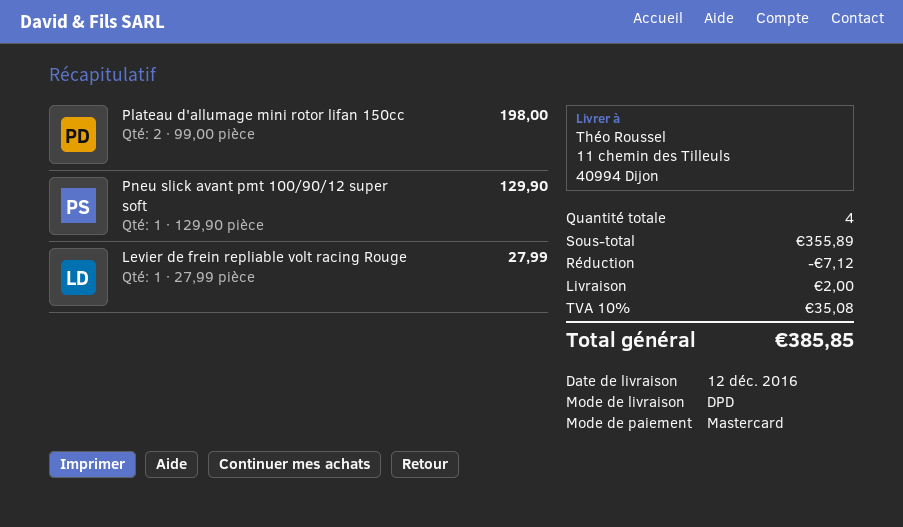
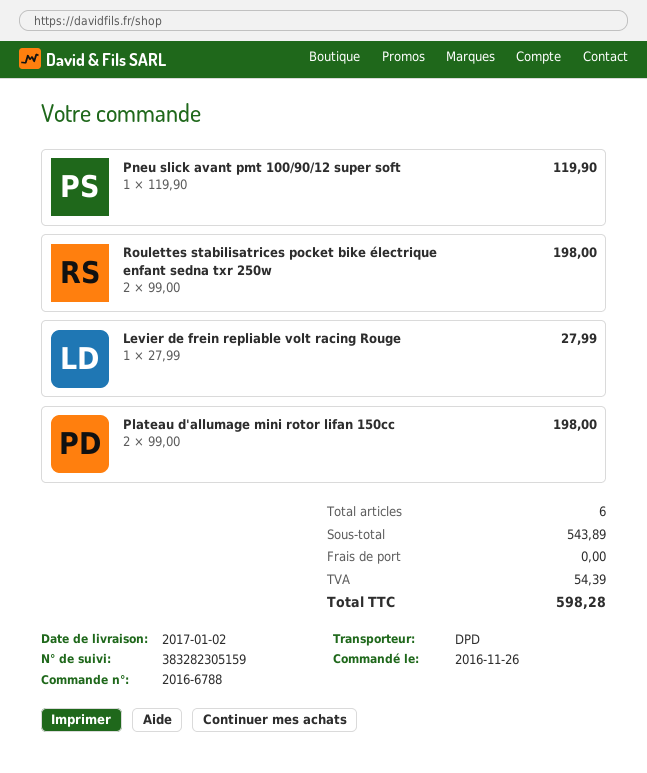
delivery date: 2016-12-12 -> 2017-01-02
Pneu slick avant pmt 100/90/12 super soft: 1 x 129.90 = 129.90 -> 1 x 119.90 = 119.90
Roulettes stabilisatrices pocket bike électrique enfant sedna txr 250w: none -> 2 x 99.00 = 198.00
total quantity: 4 -> 6
subtotal: 355.89 -> 543.89
discount: 7.12 -> none
shipping: 2.00 -> 0.00
tax: 35.08 -> 54.39
total: 385.85 -> 598.28

